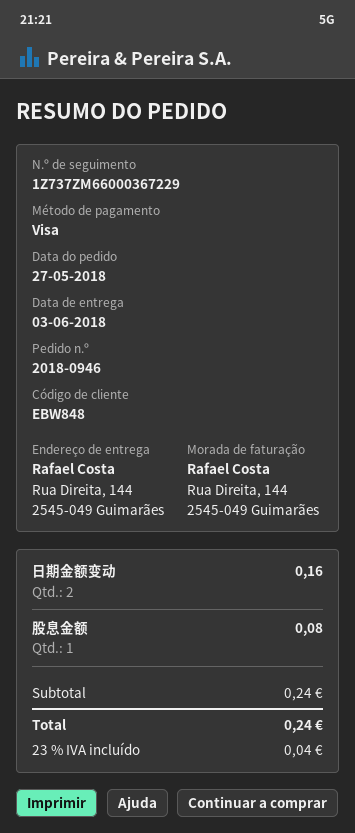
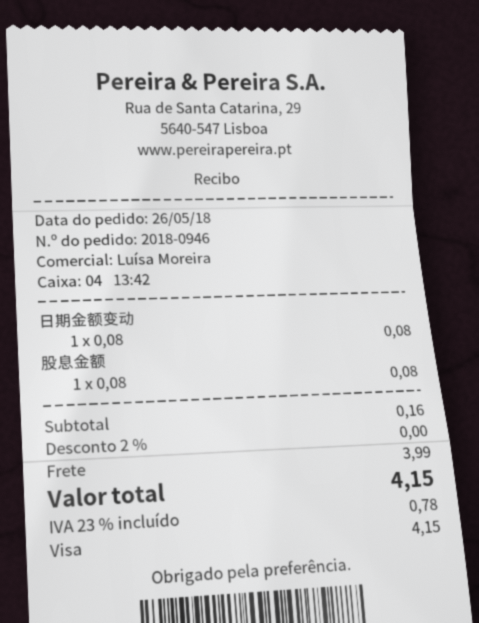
order date: 2018-05-27 -> 2018-05-26
日期金额变动: 2 for 0.16 -> 1 for 0.08
subtotal: 0.24 -> 0.16
discount: none -> 2% = 0.00
shipping: none -> 3.99
tax: 23% = 0.04 -> 23% = 0.78
total: 0.24 -> 4.15

